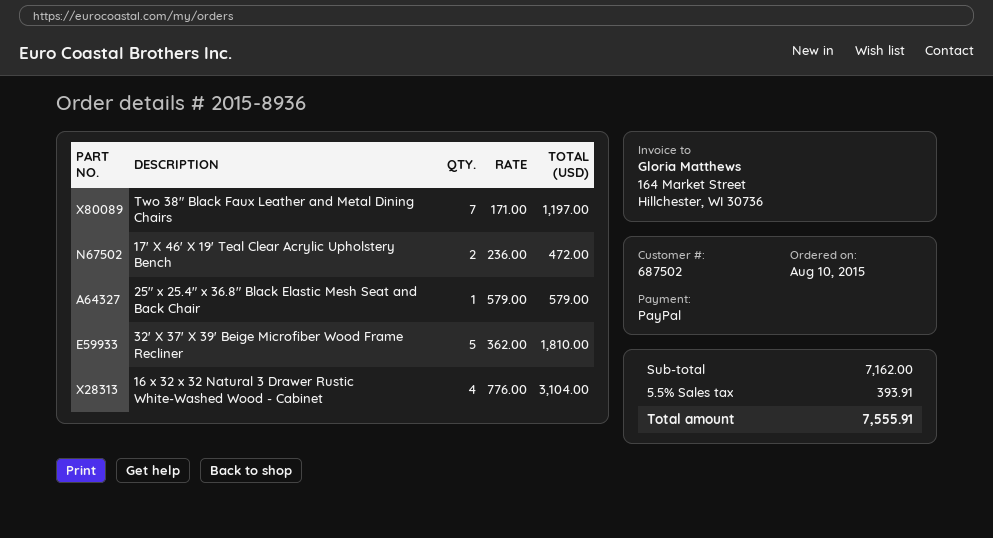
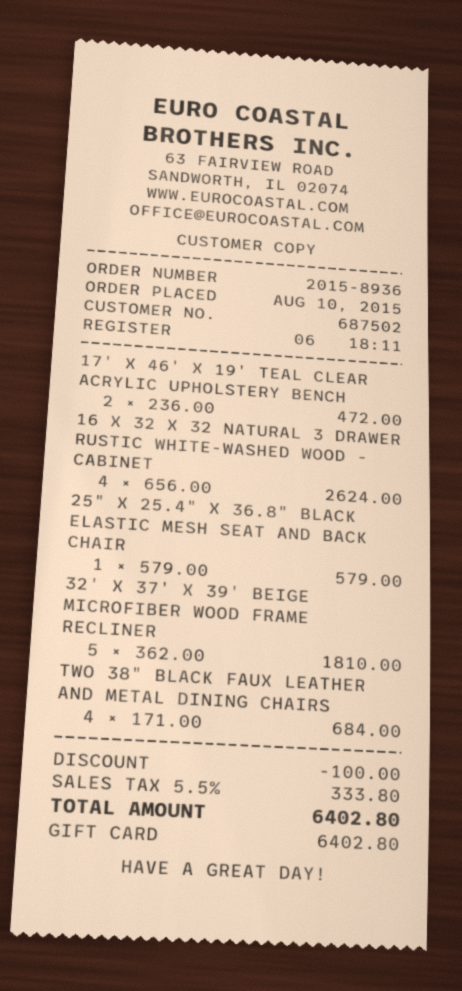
payment method: PayPal -> gift card
Two 38" Black Faux Leather and Metal Dining Chairs: 7 x 171.00 = 1197.00 -> 4 x 171.00 = 684.00
16 x 32 x 32 Natural 3 Drawer Rustic White-Washed Wood - Cabinet: 4 x 776.00 = 3104.00 -> 4 x 656.00 = 2624.00
discount: none -> 100.00
tax: 5.5% = 393.91 -> 5.5% = 333.80
total: 7555.91 -> 6402.80

